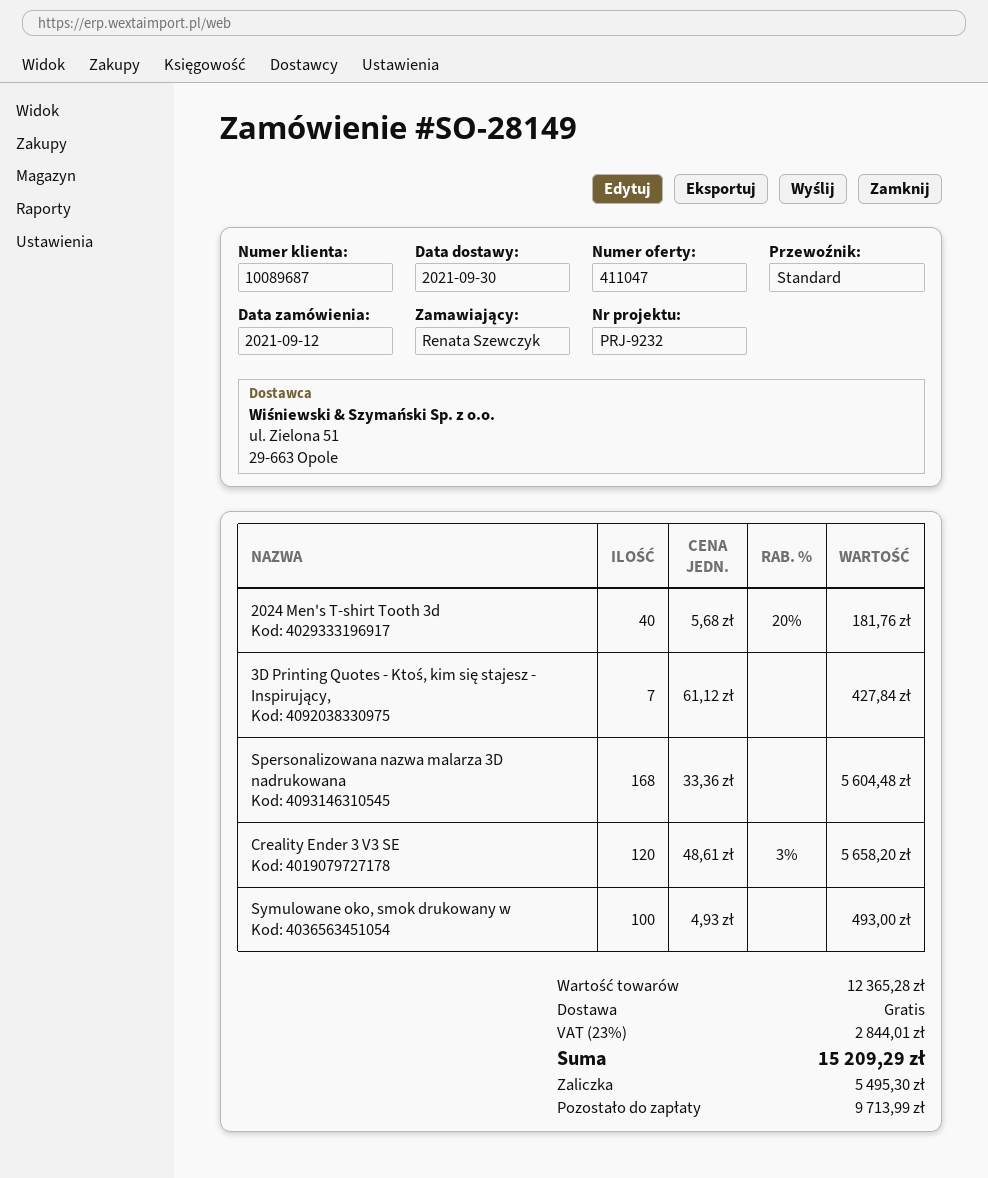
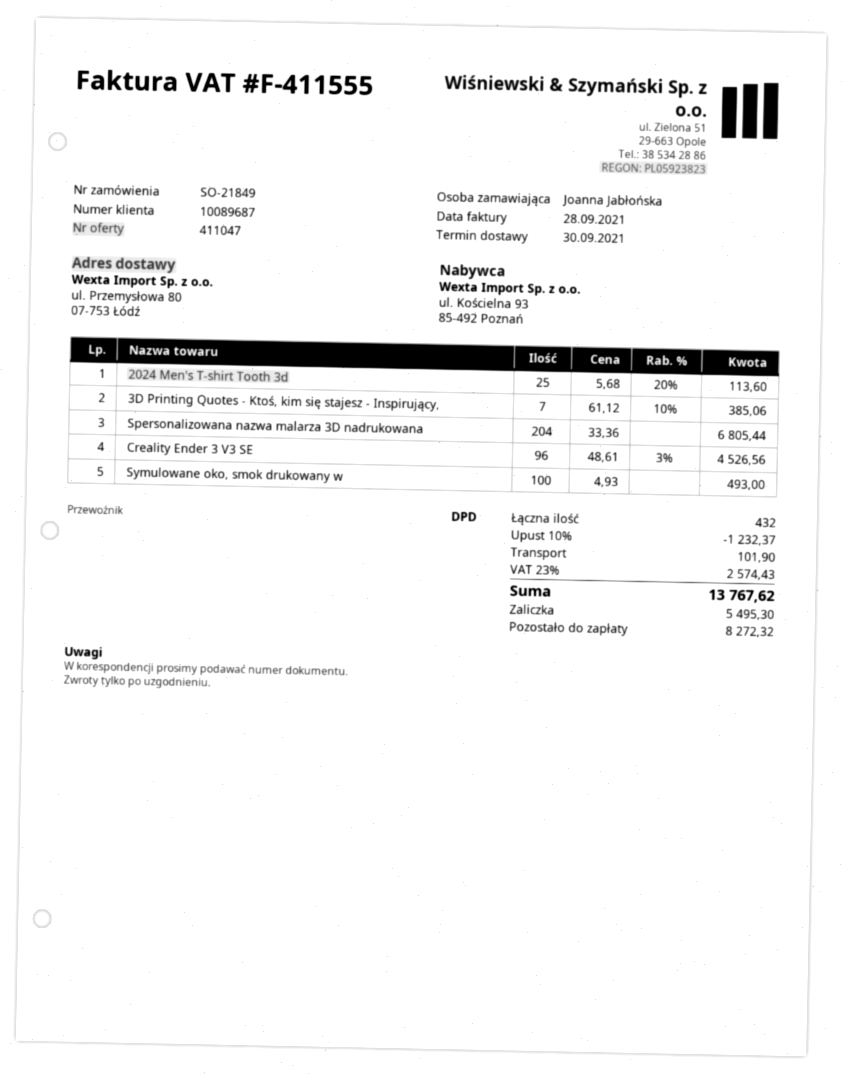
order number: SO-28149 -> SO-21849
ordered by: Renata Szewczyk -> Joanna Jabłońska
shipping method: standard -> DPD
2024 Men's T-shirt Tooth 3d: 40 x 5.68 - 20% = 181.76 -> 25 x 5.68 - 20% = 113.60
3D Printing Quotes - Ktoś, kim się stajesz - Inspirujący,: 7 x 61.12 = 427.84 -> 7 x 61.12 - 10% = 385.06
Spersonalizowana nazwa malarza 3D nadrukowana: 168 x 33.36 = 5604.48 -> 204 x 33.36 = 6805.44
Creality Ender 3 V3 SE: 120 x 48.61 - 3% = 5658.20 -> 96 x 48.61 - 3% = 4526.56
discount: none -> 10% = 1232.37
shipping: 0.00 -> 101.90
tax: 23% = 2844.01 -> 23% = 2574.43
total: 15209.29 -> 13767.62
balance: 9713.99 -> 8272.32

